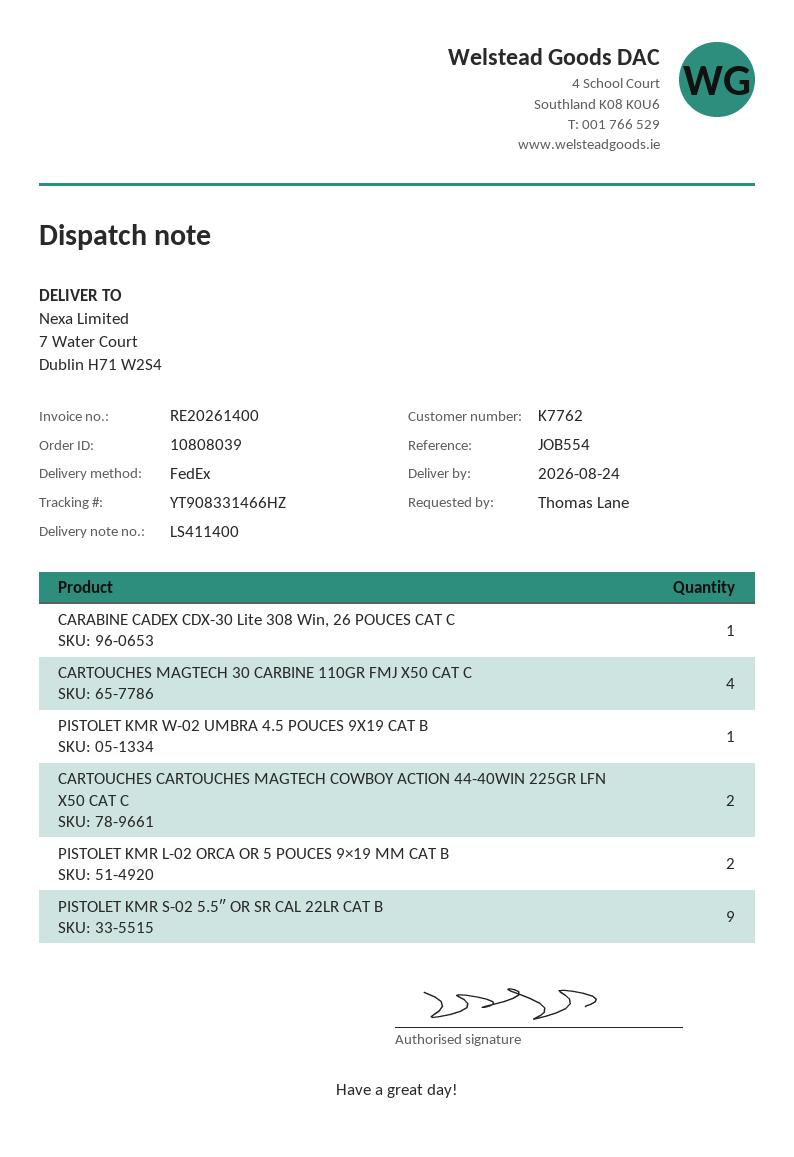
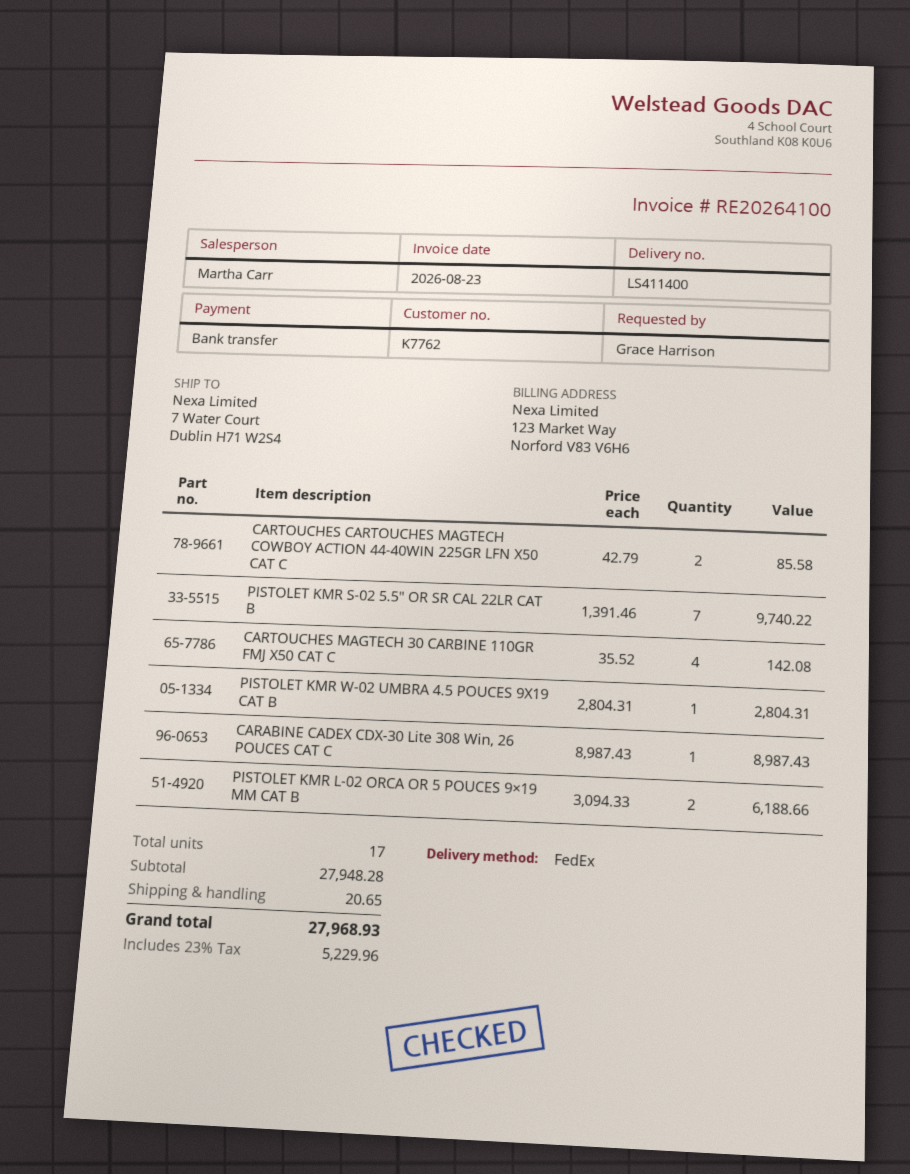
invoice number: RE20261400 -> RE20264100
ordered by: Thomas Lane -> Grace Harrison
PISTOLET KMR S-02 5.5″ OR SR CAL 22LR CAT B: 9 -> 7

